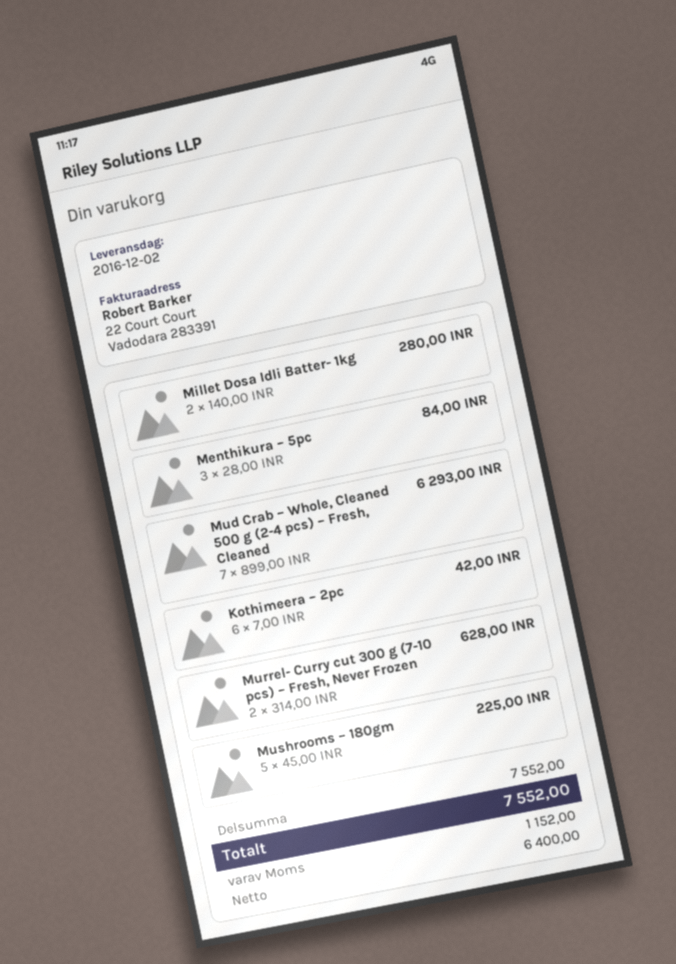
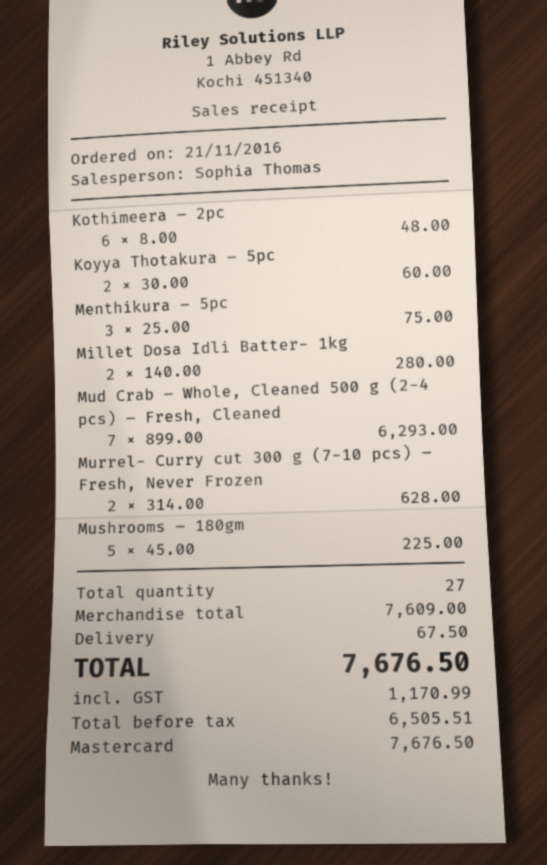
Menthikura – 5pc: 3 x 28.00 = 84.00 -> 3 x 25.00 = 75.00
Kothimeera – 2pc: 6 x 7.00 = 42.00 -> 6 x 8.00 = 48.00
Koyya Thotakura – 5pc: none -> 2 x 30.00 = 60.00
subtotal: 7552.00 -> 7609.00
shipping: none -> 67.50
net: 6400.00 -> 6505.51
tax: 1152.00 -> 1170.99
total: 7552.00 -> 7676.50

